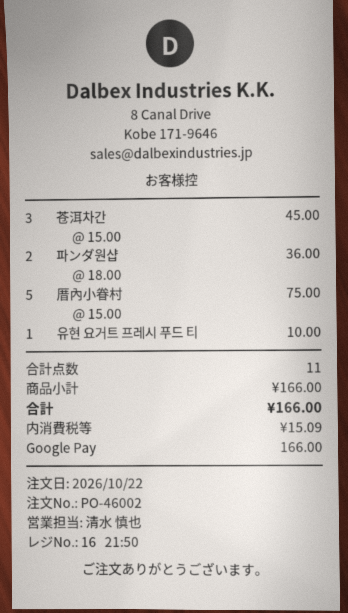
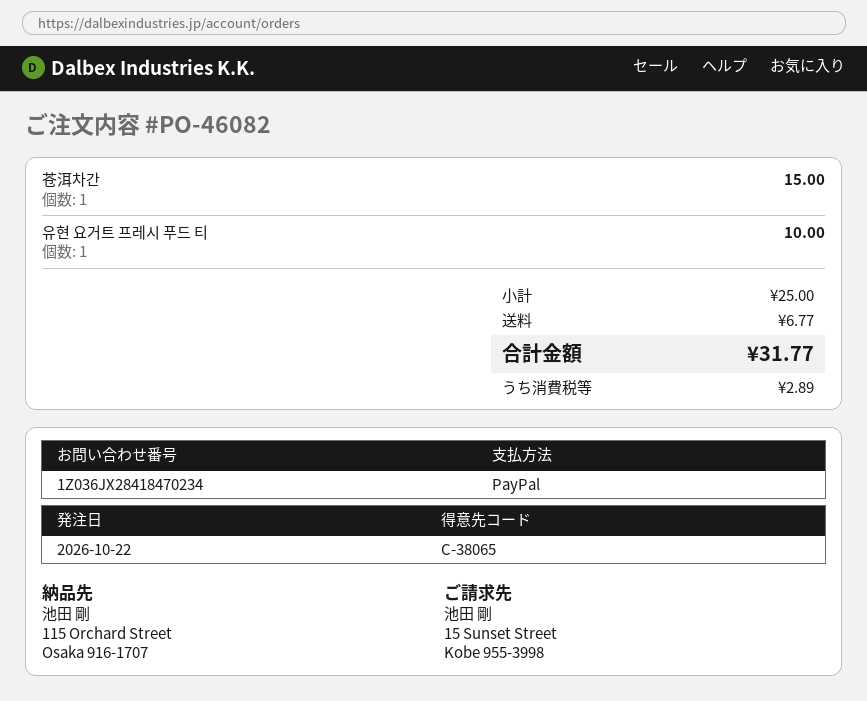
order number: PO-46002 -> PO-46082
payment method: Google Pay -> PayPal
苍洱차간: 3 for 45.00 -> 1 for 15.00
파ンダ원샵: 2 for 36.00 -> none
厝內小眷村: 5 for 75.00 -> none
subtotal: 166.00 -> 25.00
shipping: none -> 6.77
tax: 15.09 -> 2.89
total: 166.00 -> 31.77

